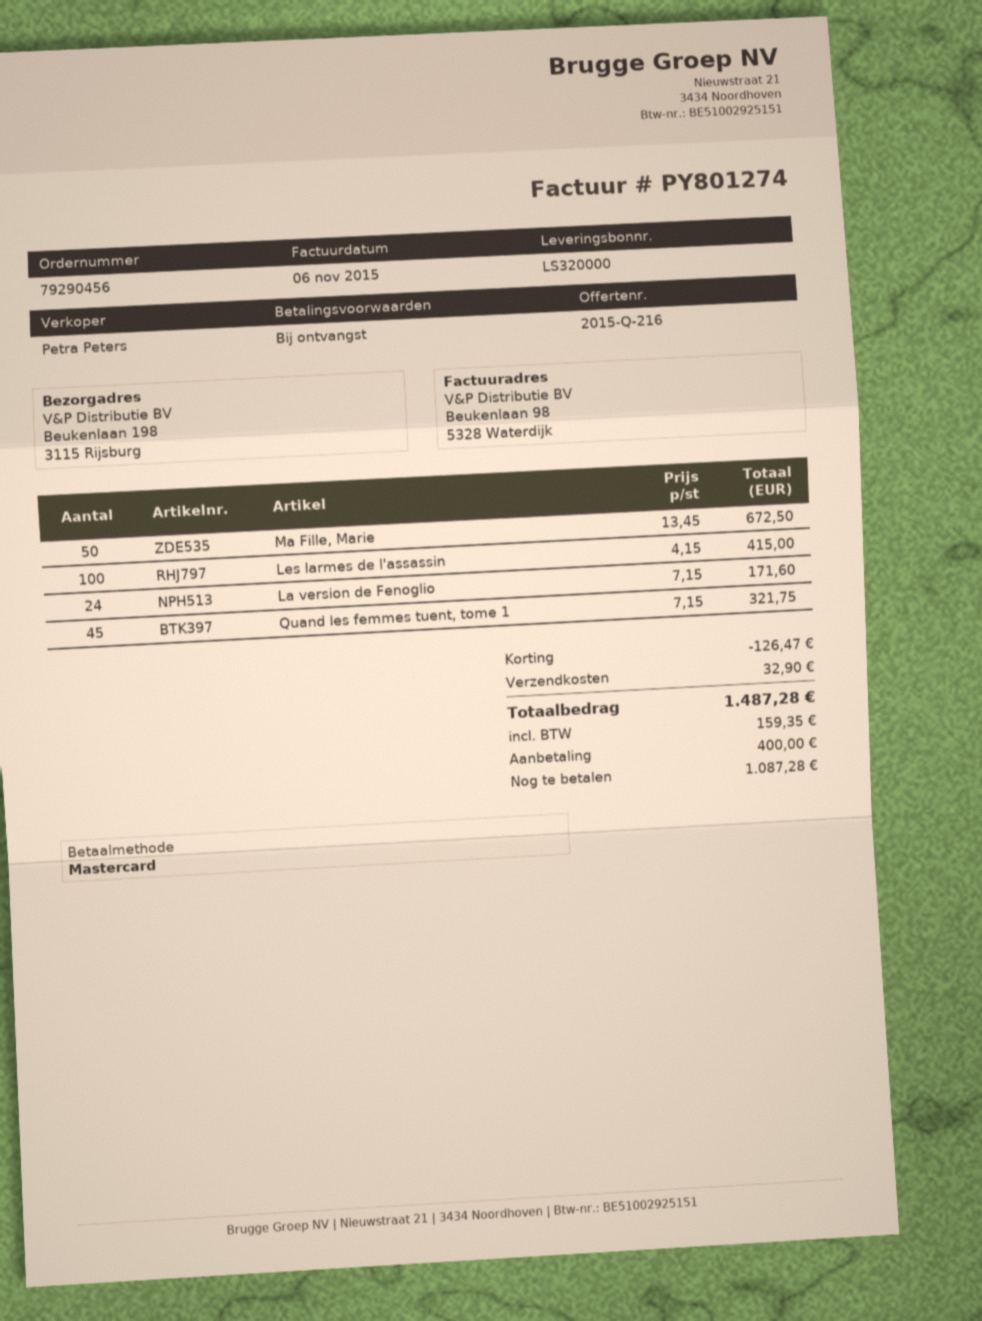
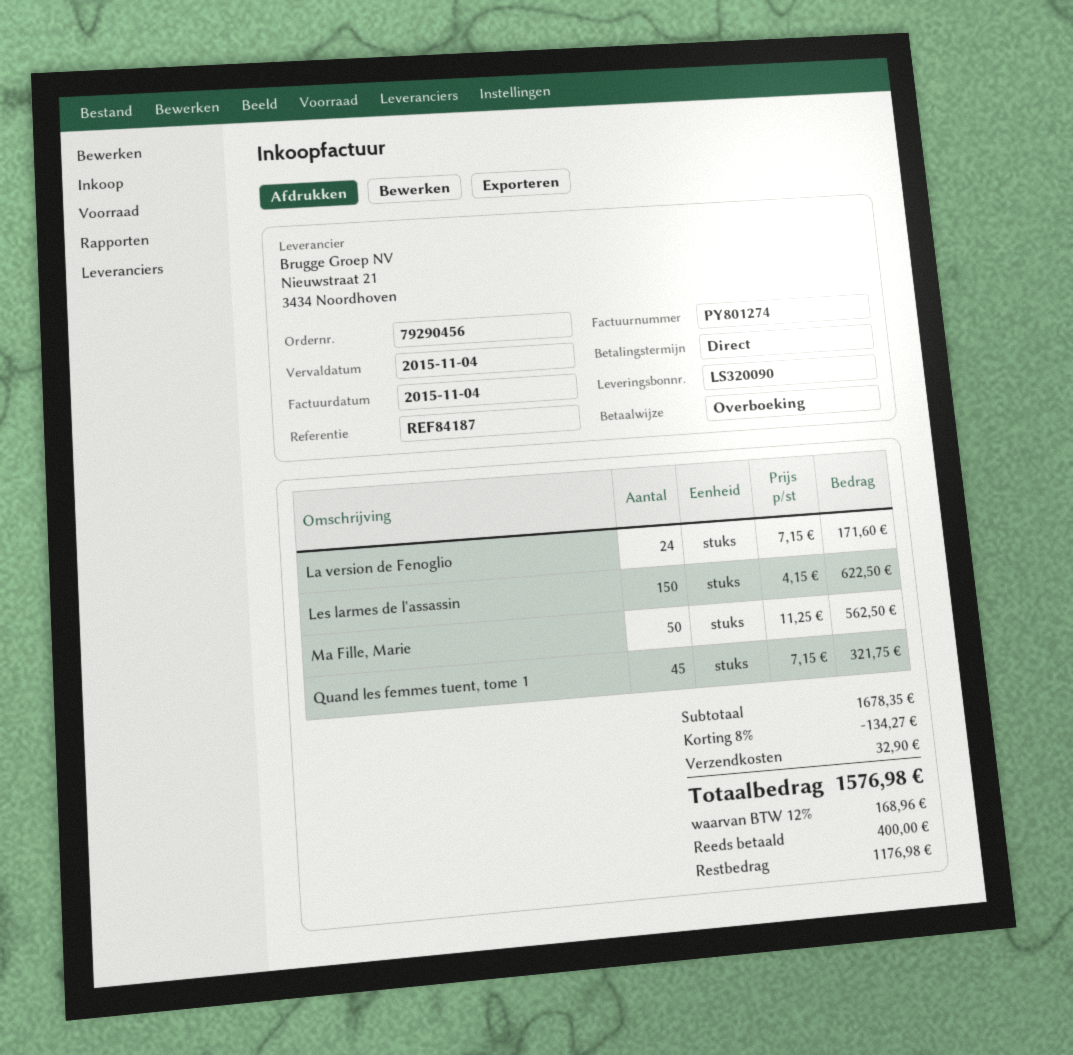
delivery note number: LS320000 -> LS320090
invoice date: 2015-11-06 -> 2015-11-04
payment method: Mastercard -> bank transfer
Ma Fille, Marie: 50 x 13.45 = 672.50 -> 50 x 11.25 = 562.50
Les larmes de l'assassin: 100 x 4.15 = 415.00 -> 150 x 4.15 = 622.50
discount: 126.47 -> 134.27
tax: 159.35 -> 168.96
total: 1487.28 -> 1576.98
balance: 1087.28 -> 1176.98

